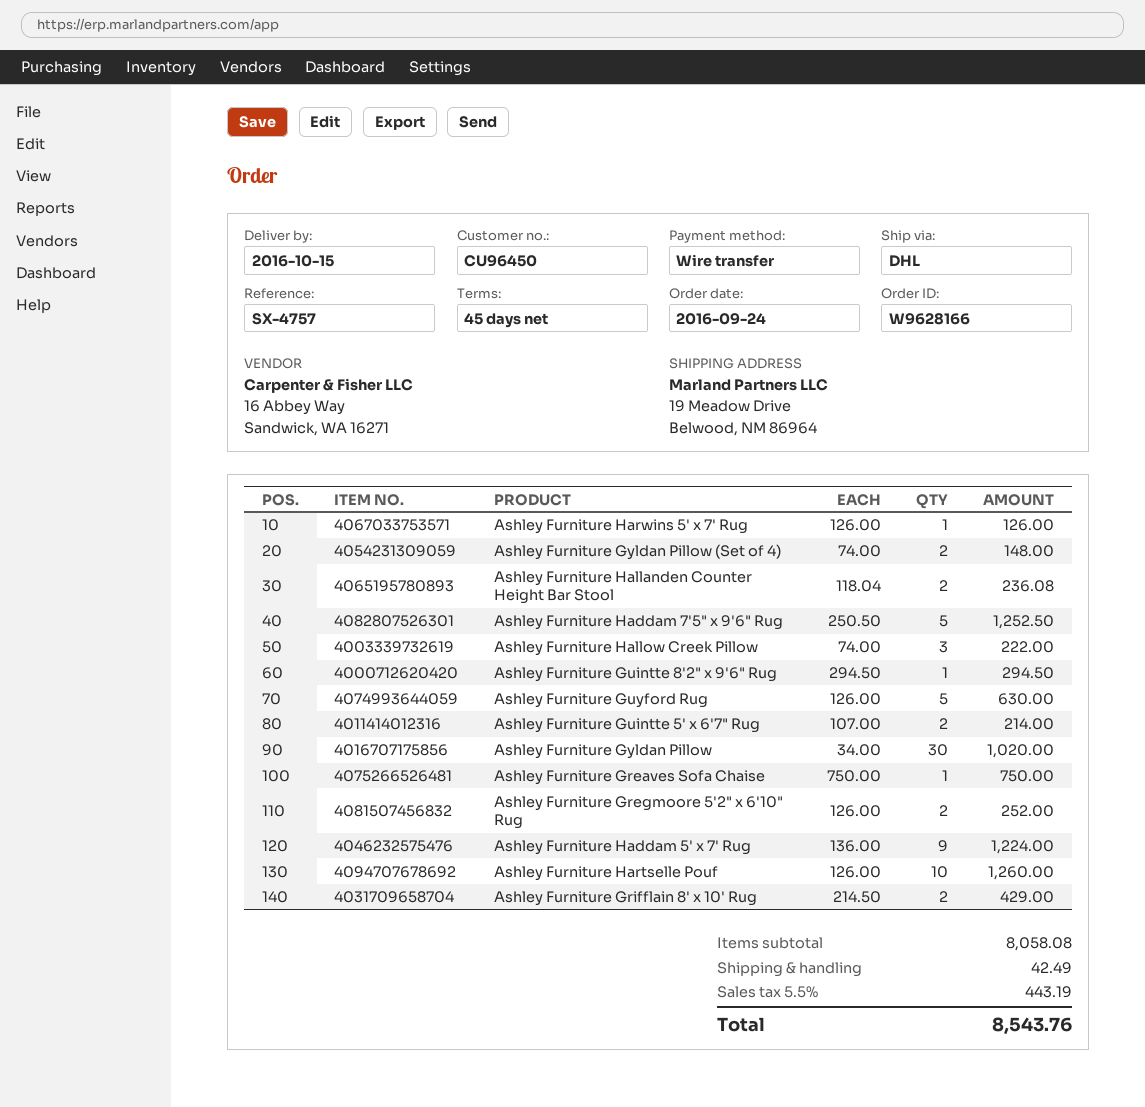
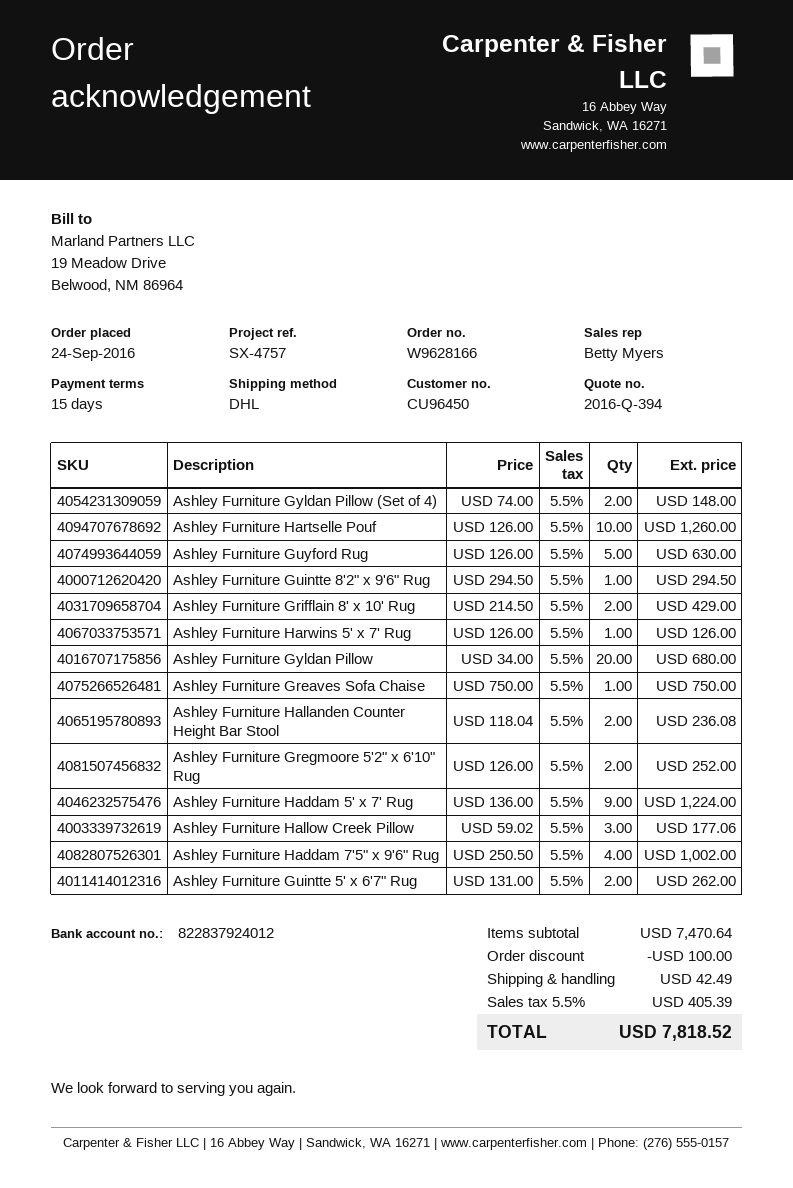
payment terms: 45 days -> 15 days
Ashley Furniture Haddam 7'5" x 9'6" Rug: 5 x 250.50 = 1252.50 -> 4 x 250.50 = 1002.00
Ashley Furniture Hallow Creek Pillow: 3 x 74.00 = 222.00 -> 3 x 59.02 = 177.06
Ashley Furniture Guintte 5' x 6'7" Rug: 2 x 107.00 = 214.00 -> 2 x 131.00 = 262.00
Ashley Furniture Gyldan Pillow: 30 x 34.00 = 1020.00 -> 20 x 34.00 = 680.00
subtotal: 8058.08 -> 7470.64
discount: none -> 100.00
tax: 5.5% = 443.19 -> 5.5% = 405.39
total: 8543.76 -> 7818.52

